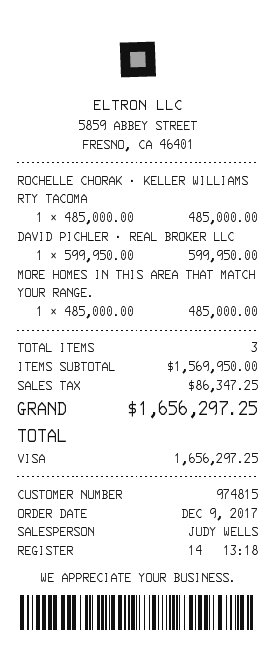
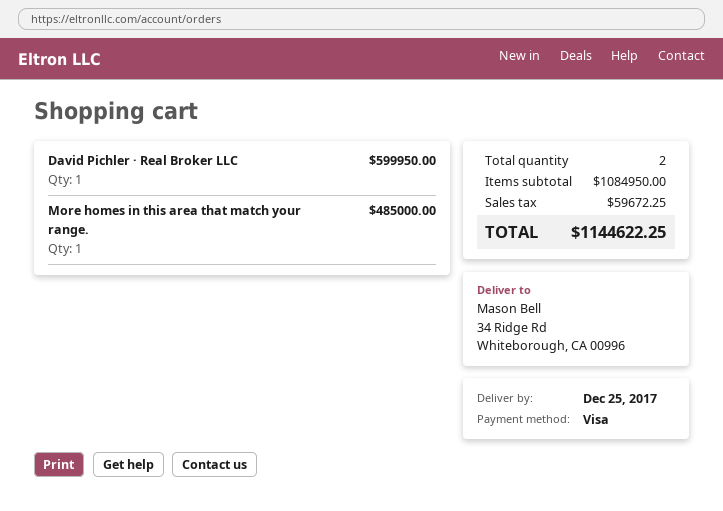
ROCHELLE CHORAK · KELLER WILLIAMS RTY TACOMA: 1 for 485000.00 -> none
total quantity: 3 -> 2
subtotal: 1569950.00 -> 1084950.00
tax: 86347.25 -> 59672.25
total: 1656297.25 -> 1144622.25

